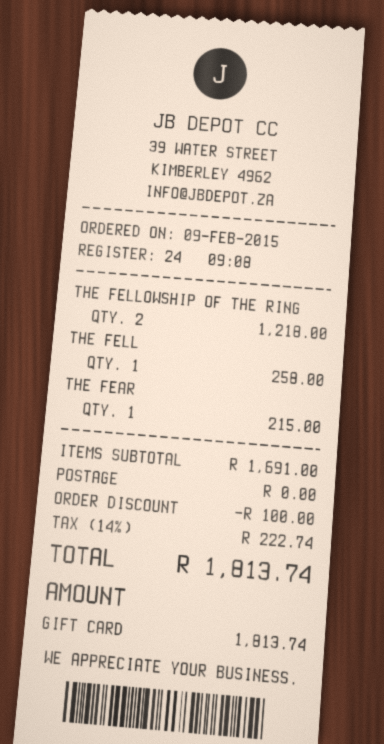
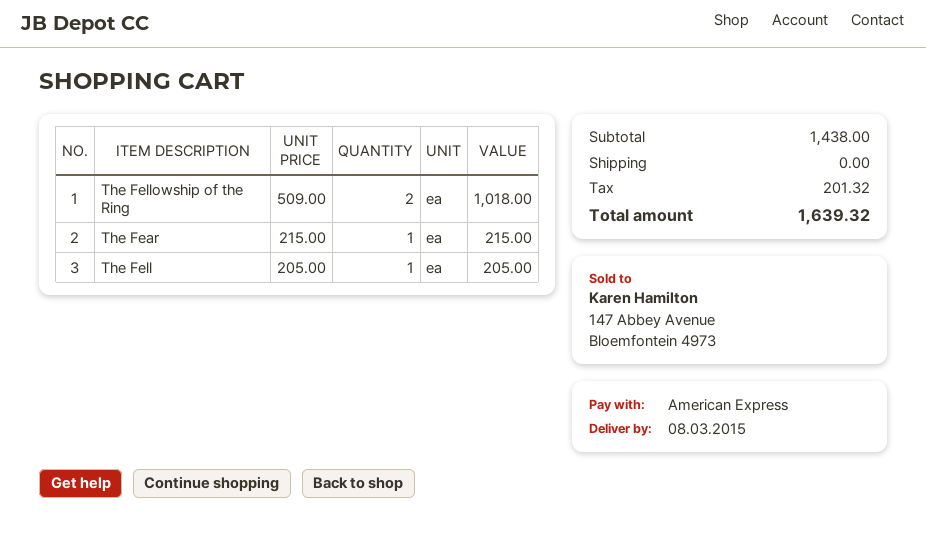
payment method: gift card -> American Express
THE FELLOWSHIP OF THE RING: 2 for 1218.00 -> 2 for 1018.00
THE FELL: 1 for 258.00 -> 1 for 205.00
subtotal: 1691.00 -> 1438.00
discount: 100.00 -> none
tax: 222.74 -> 201.32
total: 1813.74 -> 1639.32

